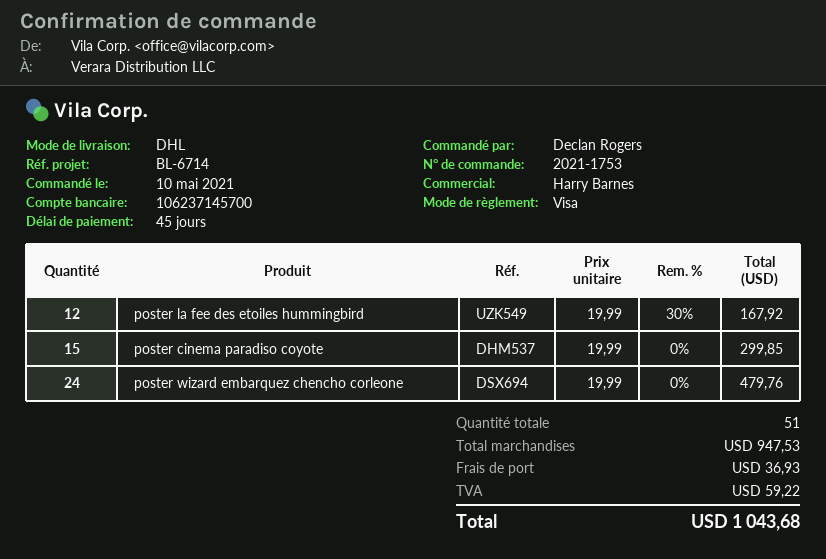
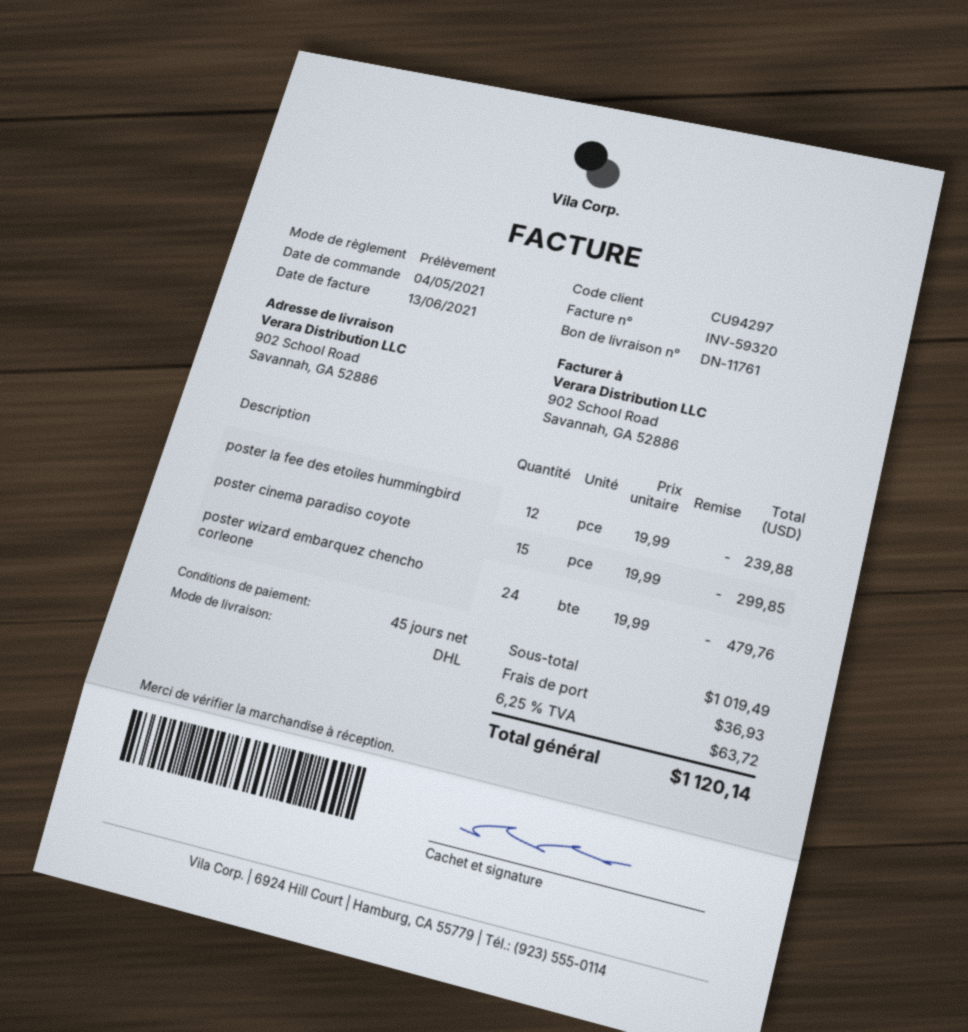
order date: 2021-05-10 -> 2021-05-04
payment method: Visa -> direct debit
poster la fee des etoiles hummingbird: 12 x 19.99 - 30% = 167.92 -> 12 x 19.99 = 239.88
subtotal: 947.53 -> 1019.49
tax: 59.22 -> 63.72
total: 1043.68 -> 1120.14

